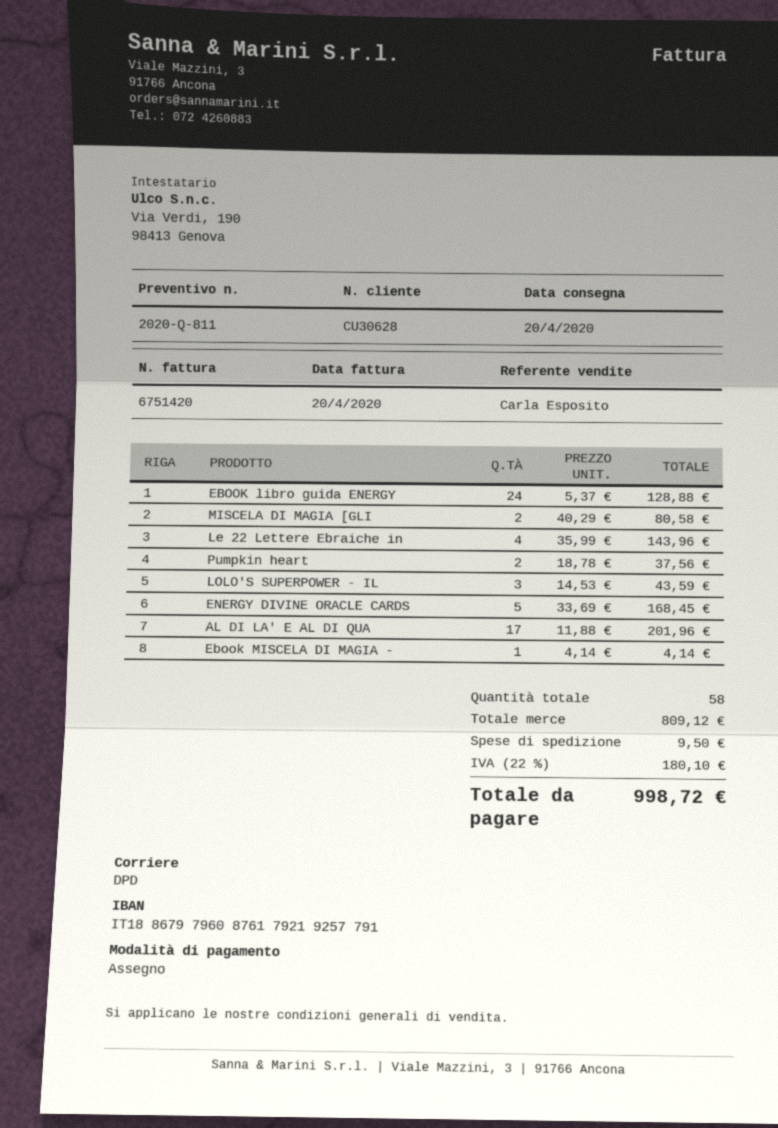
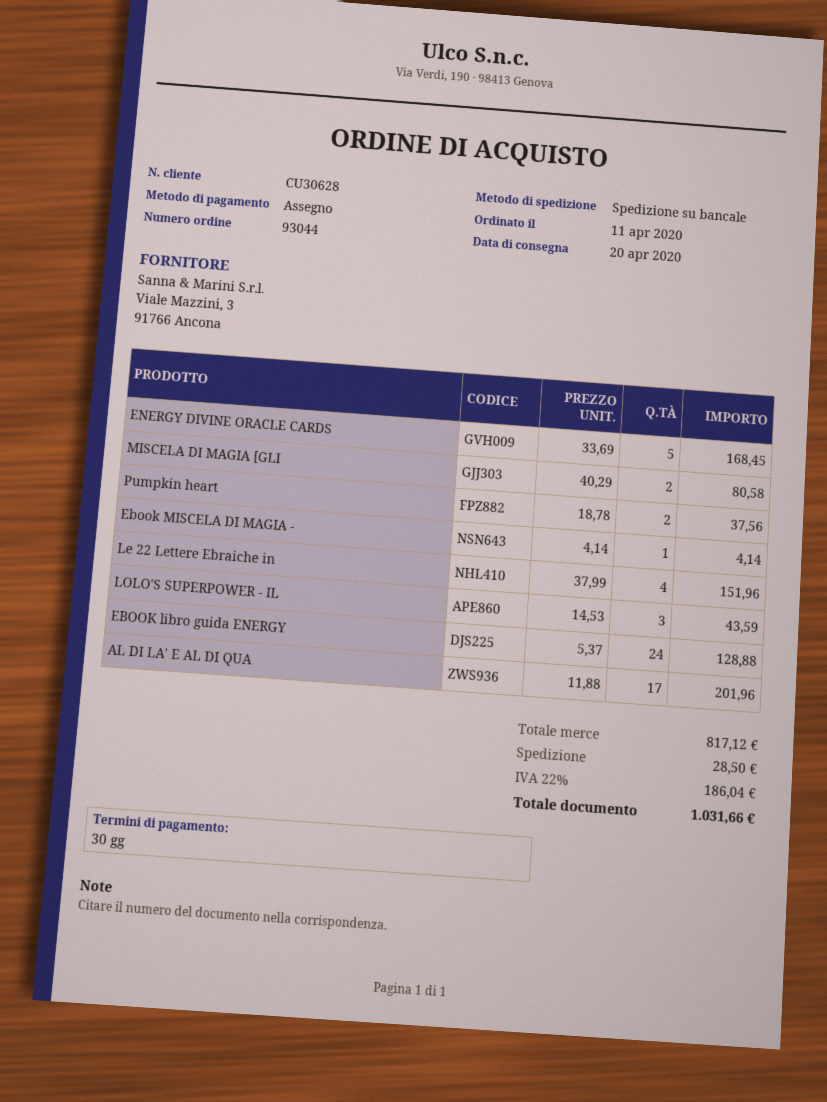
shipping method: DPD -> pallet freight
Le 22 Lettere Ebraiche in: 4 x 35.99 = 143.96 -> 4 x 37.99 = 151.96
subtotal: 809.12 -> 817.12
shipping: 9.50 -> 28.50
tax: 22% = 180.10 -> 22% = 186.04
total: 998.72 -> 1031.66

